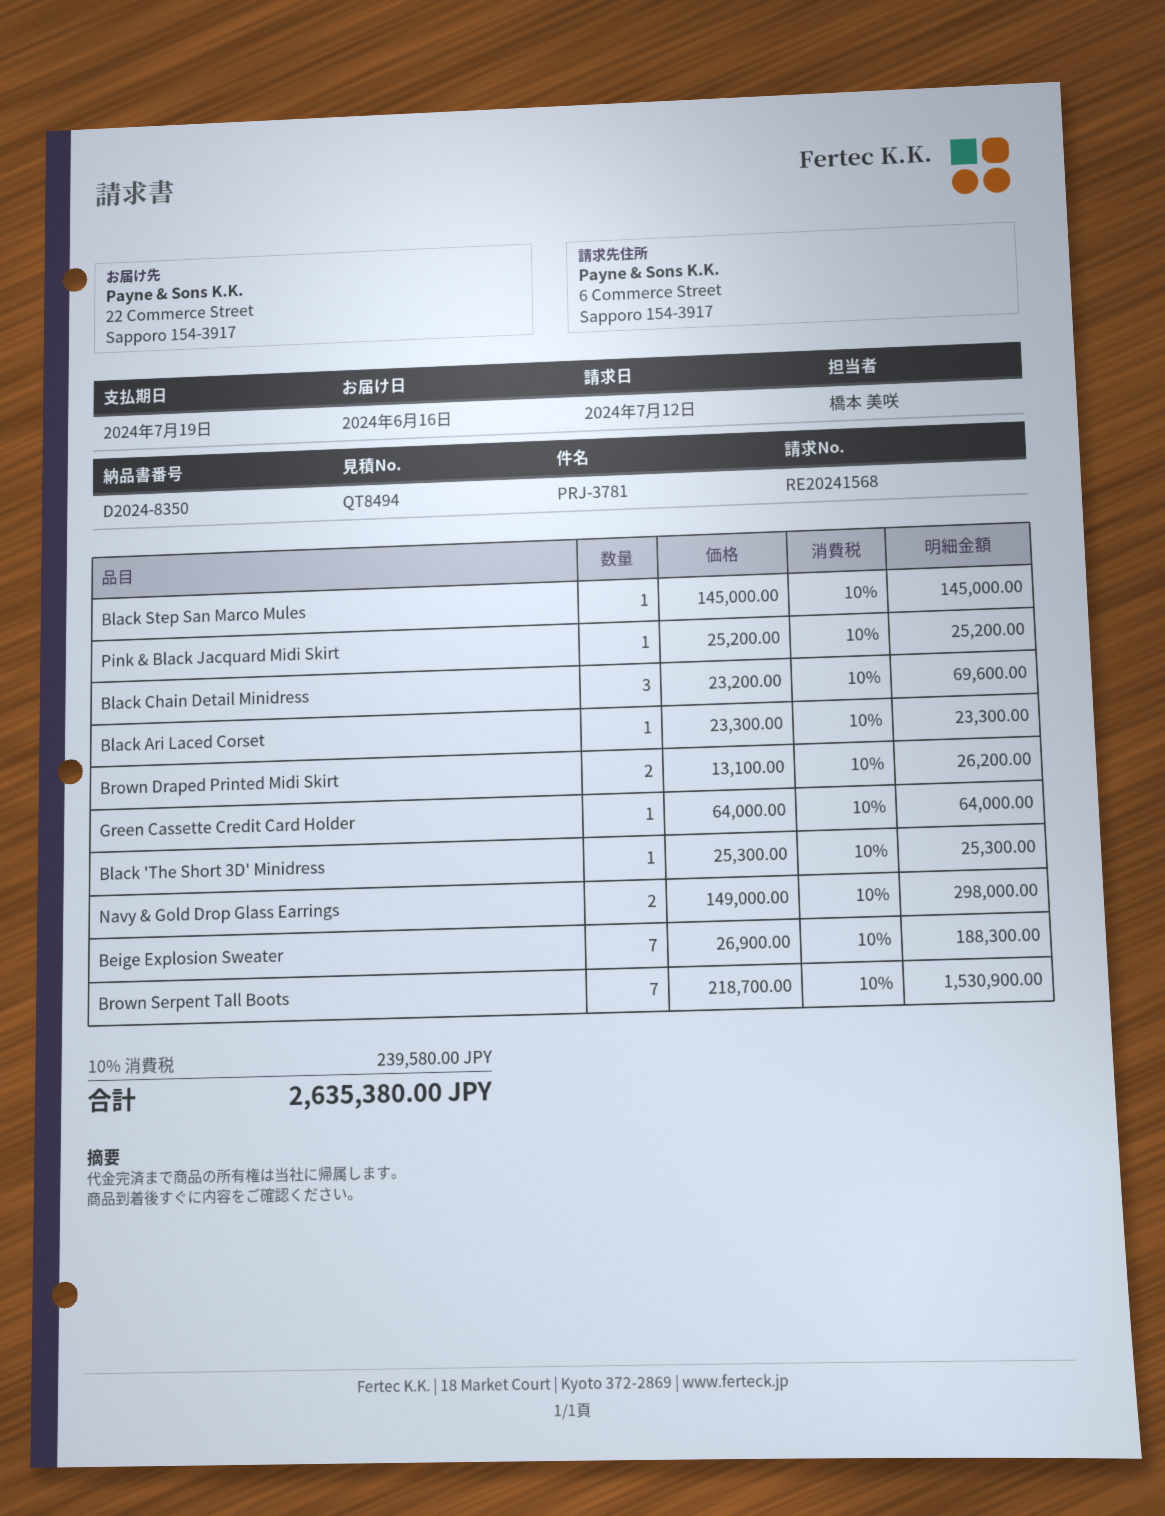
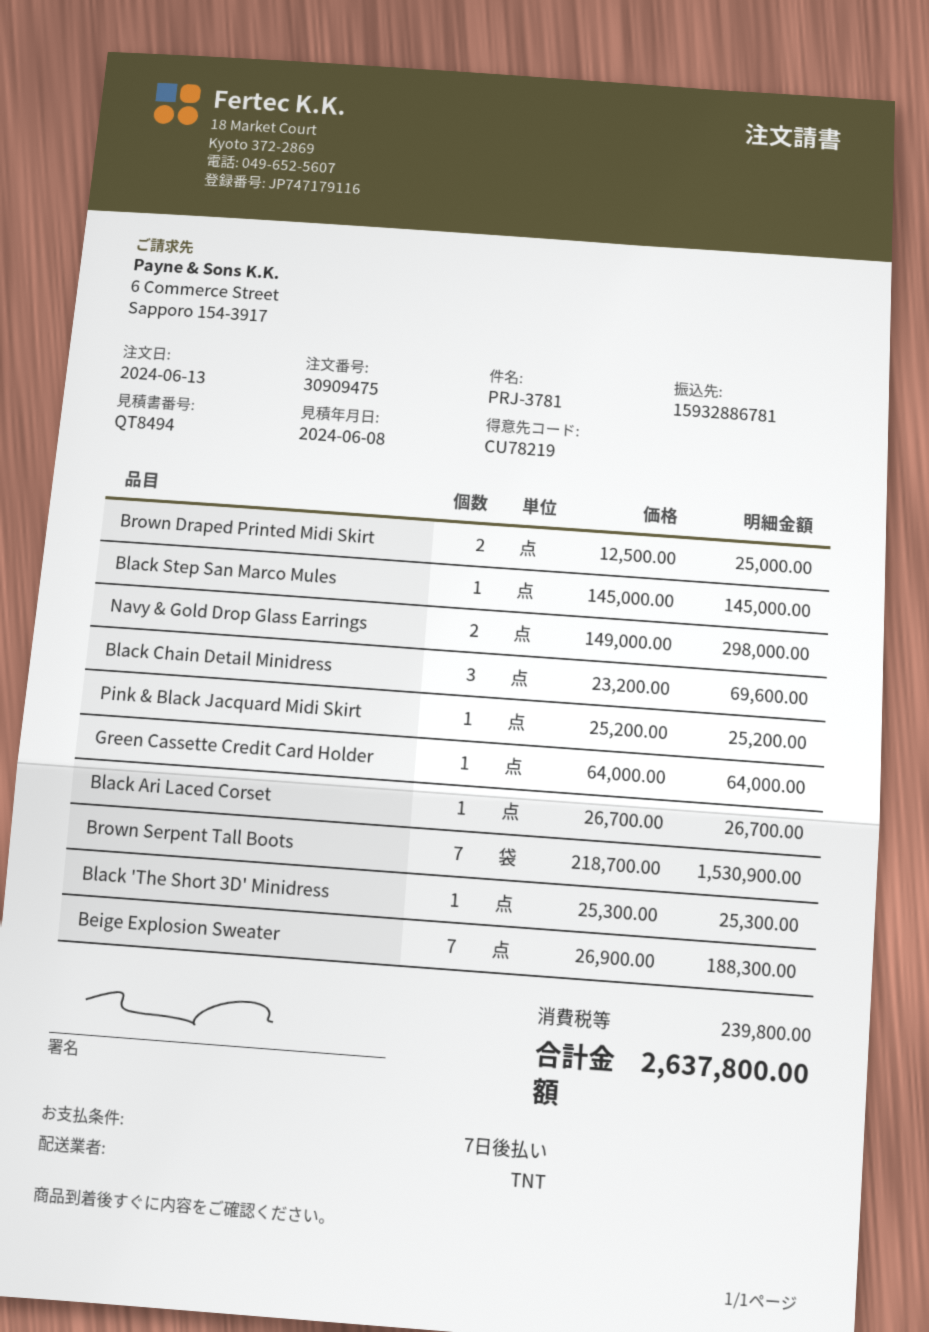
Black Ari Laced Corset: 1 x 23300.00 = 23300.00 -> 1 x 26700.00 = 26700.00
Brown Draped Printed Midi Skirt: 2 x 13100.00 = 26200.00 -> 2 x 12500.00 = 25000.00
tax: 239580.00 -> 239800.00
total: 2635380.00 -> 2637800.00

